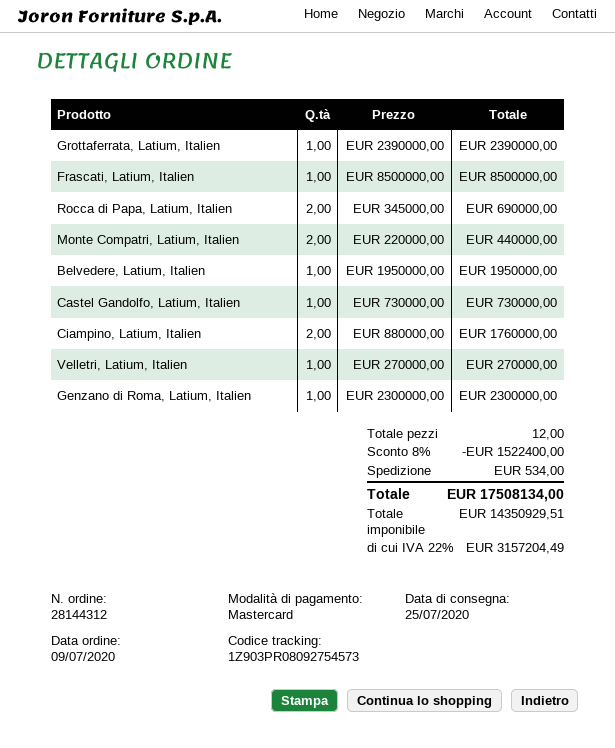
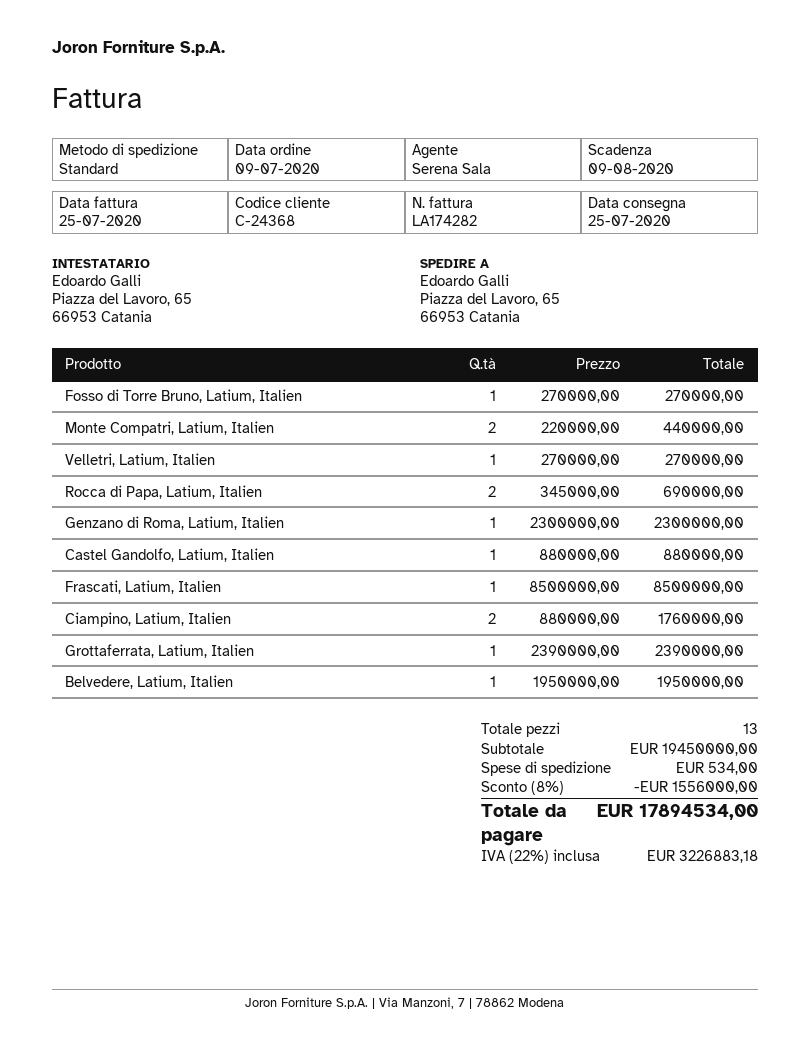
Castel Gandolfo, Latium, Italien: 1 x 730000.00 = 730000.00 -> 1 x 880000.00 = 880000.00
Fosso di Torre Bruno, Latium, Italien: none -> 1 x 270000.00 = 270000.00
total quantity: 12 -> 13
discount: 8% = 1522400.00 -> 8% = 1556000.00
tax: 22% = 3157204.49 -> 22% = 3226883.18
total: 17508134.00 -> 17894534.00

